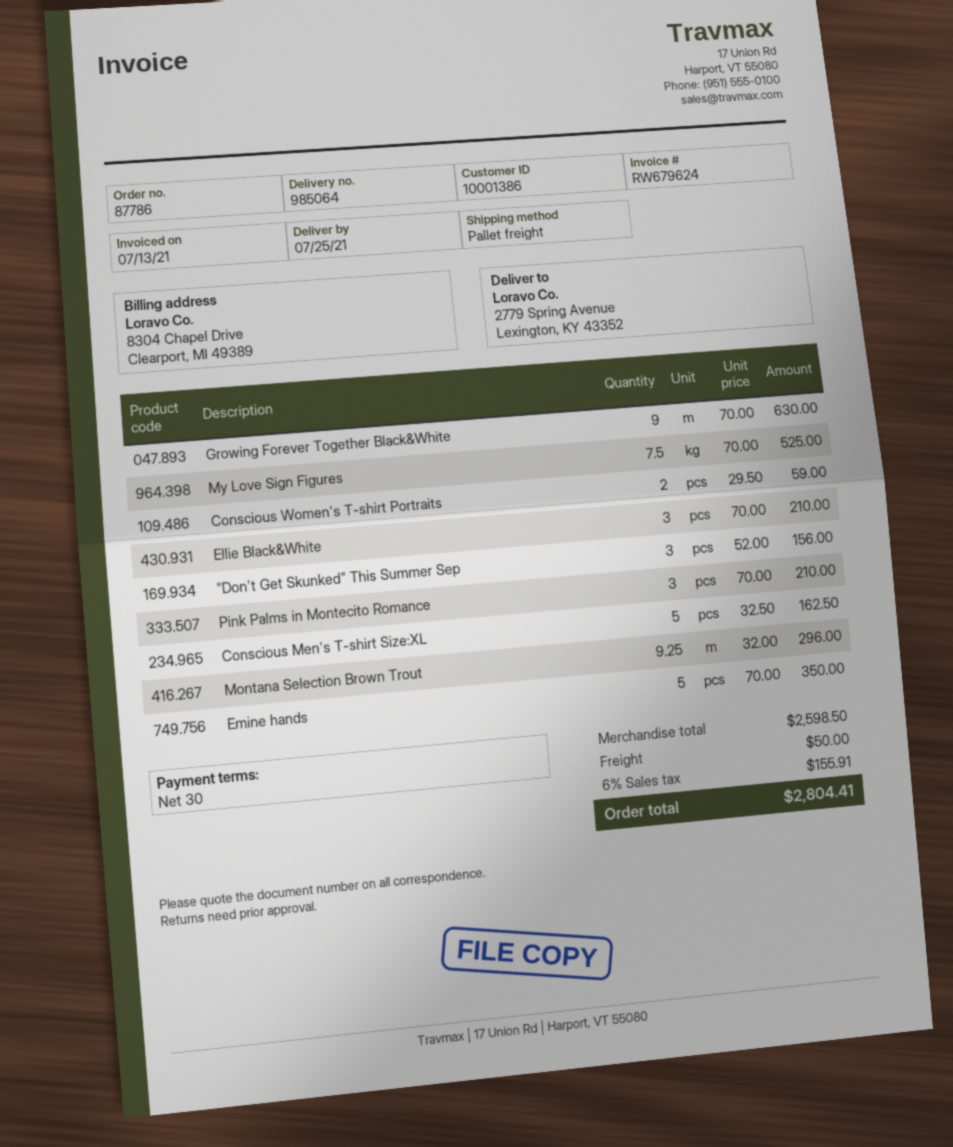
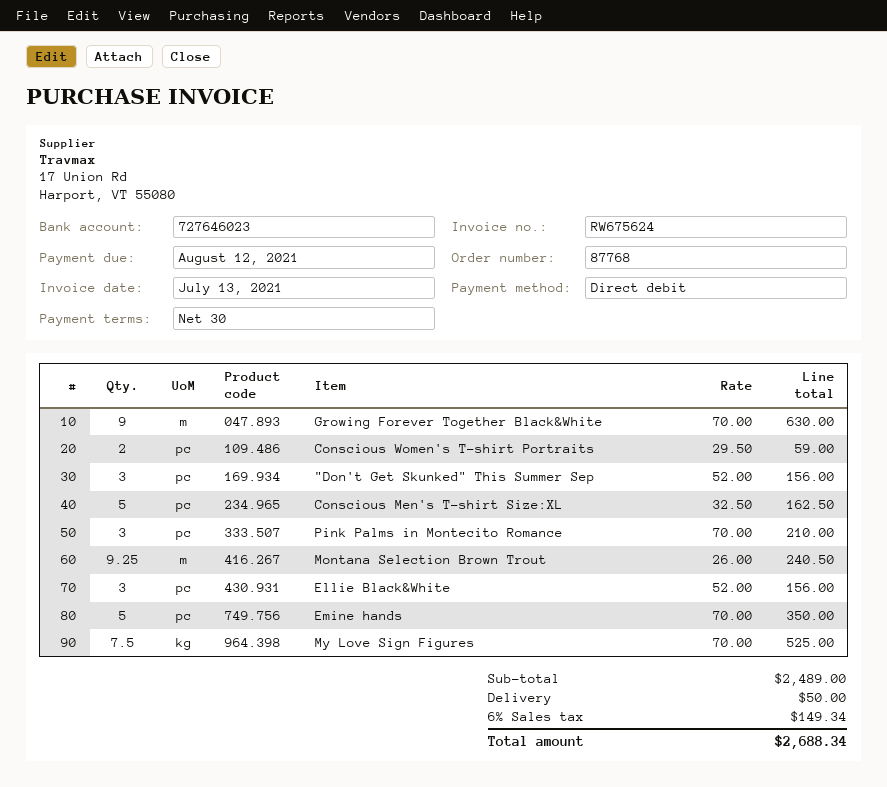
order number: 87786 -> 87768
invoice number: RW679624 -> RW675624
Ellie Black&White: 3 x 70.00 = 210.00 -> 3 x 52.00 = 156.00
Montana Selection Brown Trout: 9.25 x 32.00 = 296.00 -> 9.25 x 26.00 = 240.50
subtotal: 2598.50 -> 2489.00
tax: 6% = 155.91 -> 6% = 149.34
total: 2804.41 -> 2688.34

